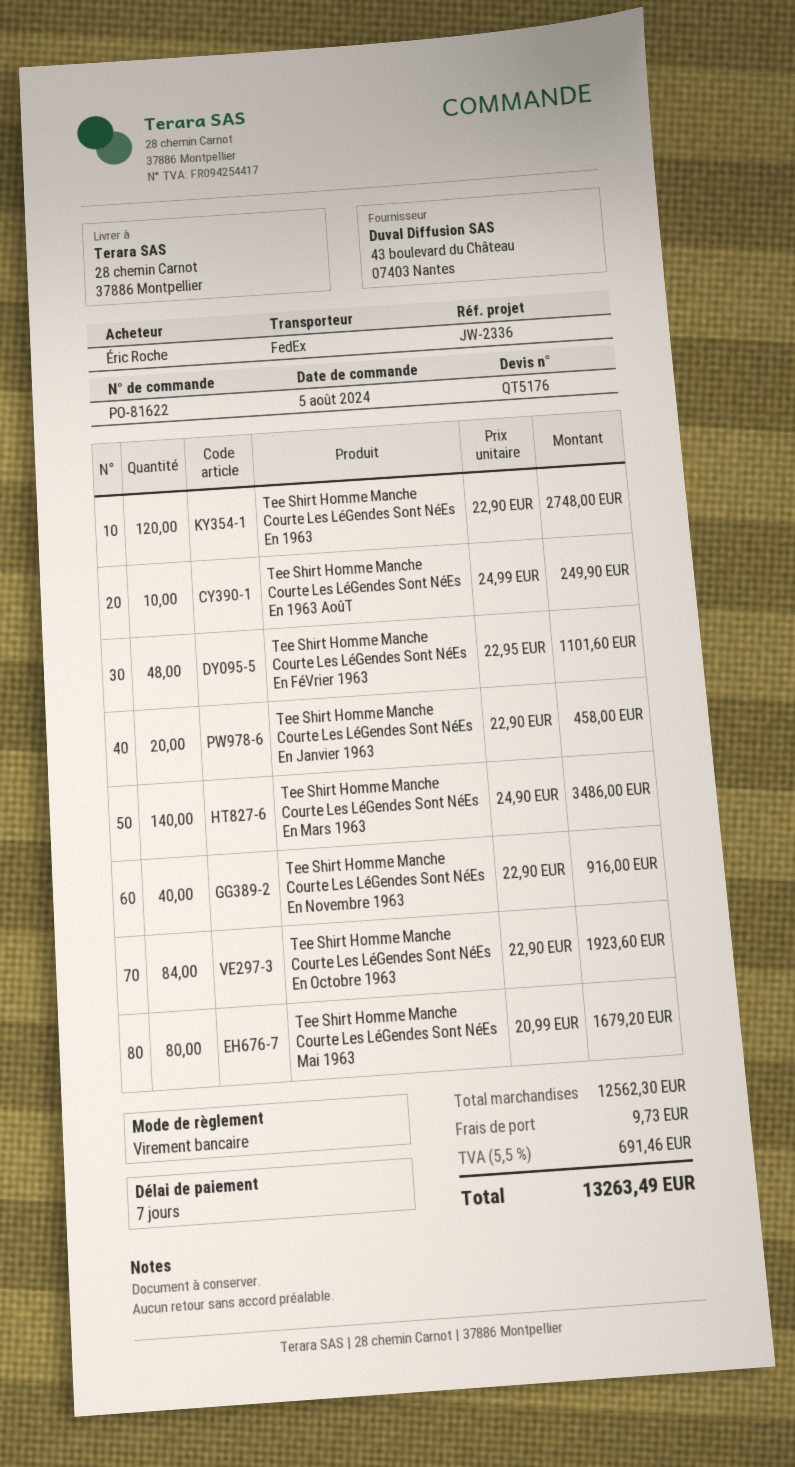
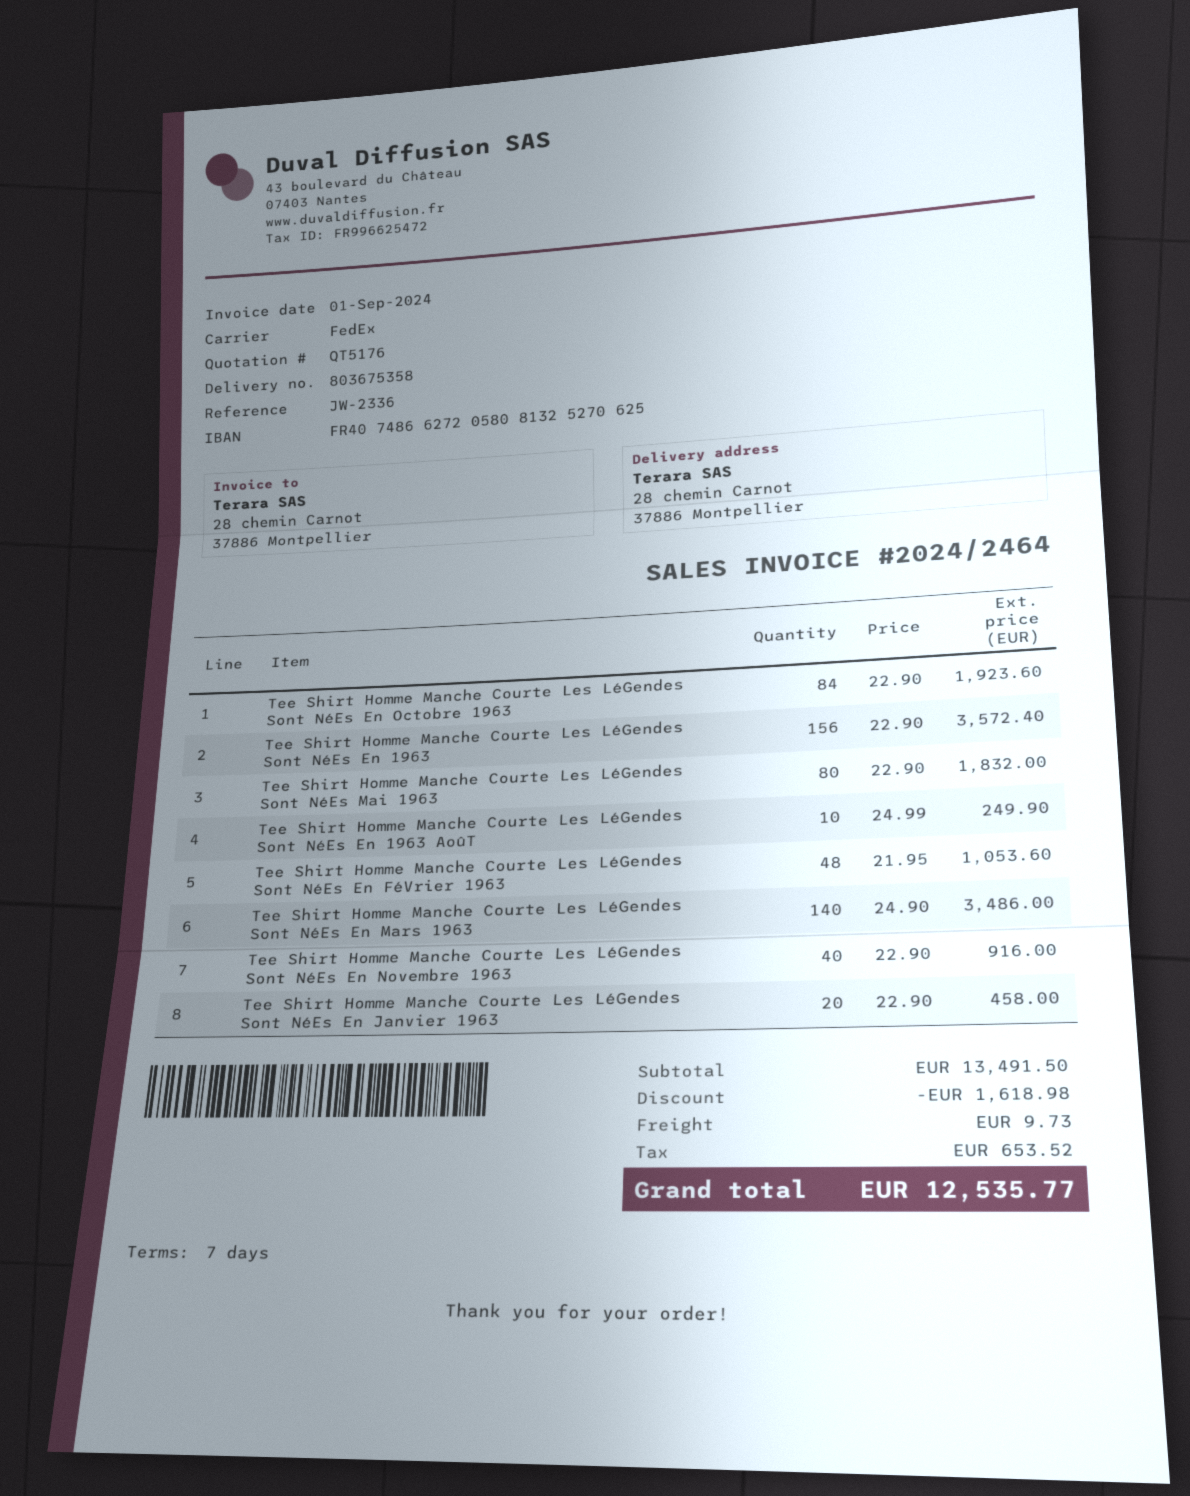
Tee Shirt Homme Manche Courte Les LéGendes Sont NéEs En 1963: 120 x 22.90 = 2748.00 -> 156 x 22.90 = 3572.40
Tee Shirt Homme Manche Courte Les LéGendes Sont NéEs En FéVrier 1963: 48 x 22.95 = 1101.60 -> 48 x 21.95 = 1053.60
Tee Shirt Homme Manche Courte Les LéGendes Sont NéEs Mai 1963: 80 x 20.99 = 1679.20 -> 80 x 22.90 = 1832.00
subtotal: 12562.30 -> 13491.50
discount: none -> 1618.98
tax: 691.46 -> 653.52
total: 13263.49 -> 12535.77

